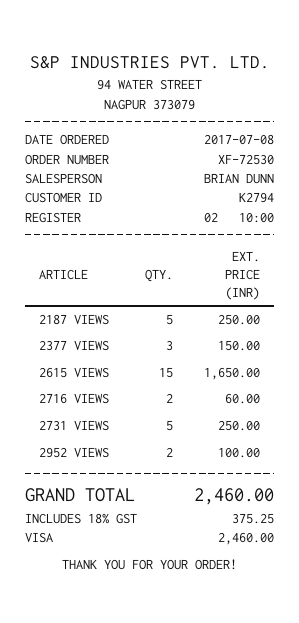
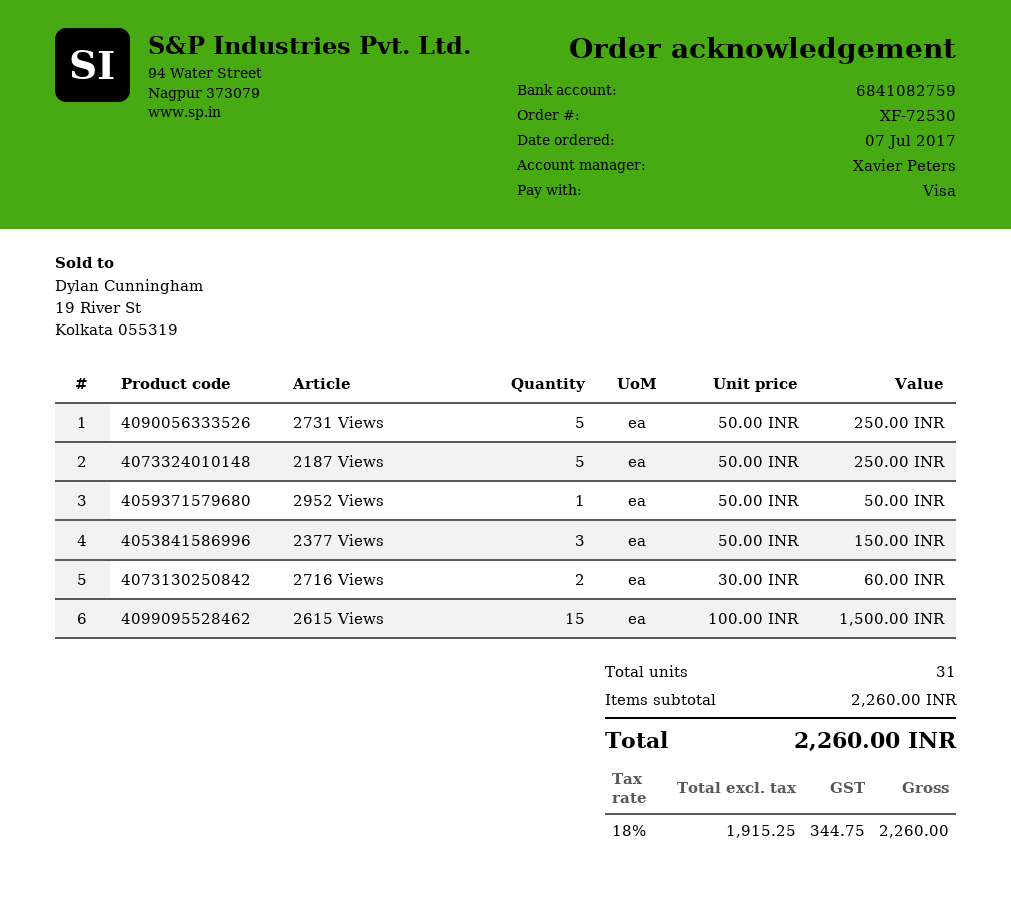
order date: 2017-07-08 -> 2017-07-07
sales rep: BRIAN DUNN -> Xavier Peters
2615 VIEWS: 15 for 1650.00 -> 15 for 1500.00
2952 VIEWS: 2 for 100.00 -> 1 for 50.00
tax: 18% = 375.25 -> 18% = 344.75
total: 2460.00 -> 2260.00

